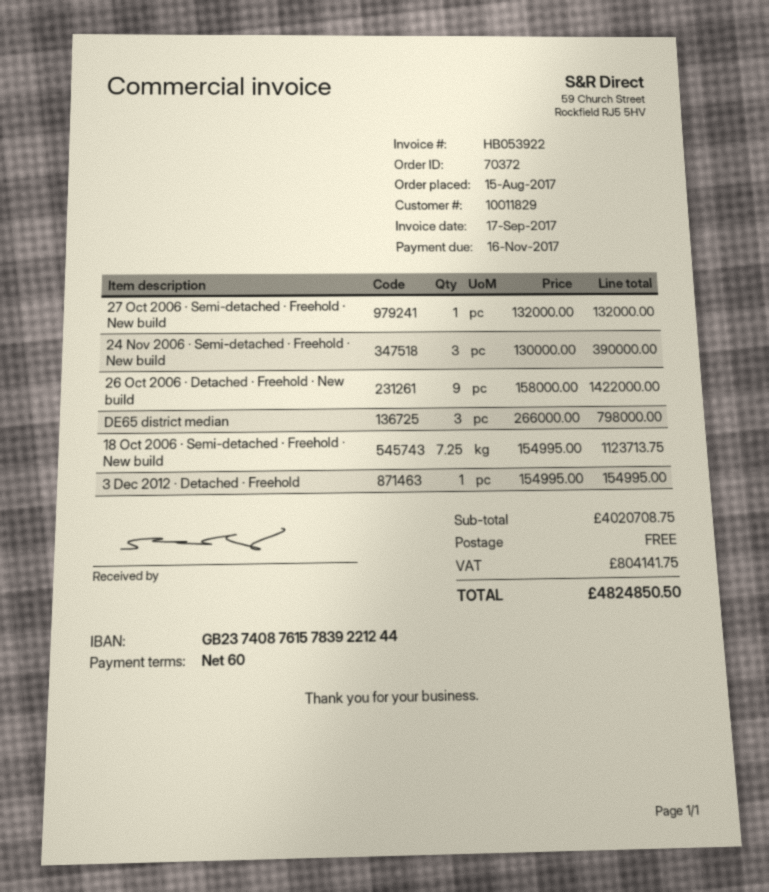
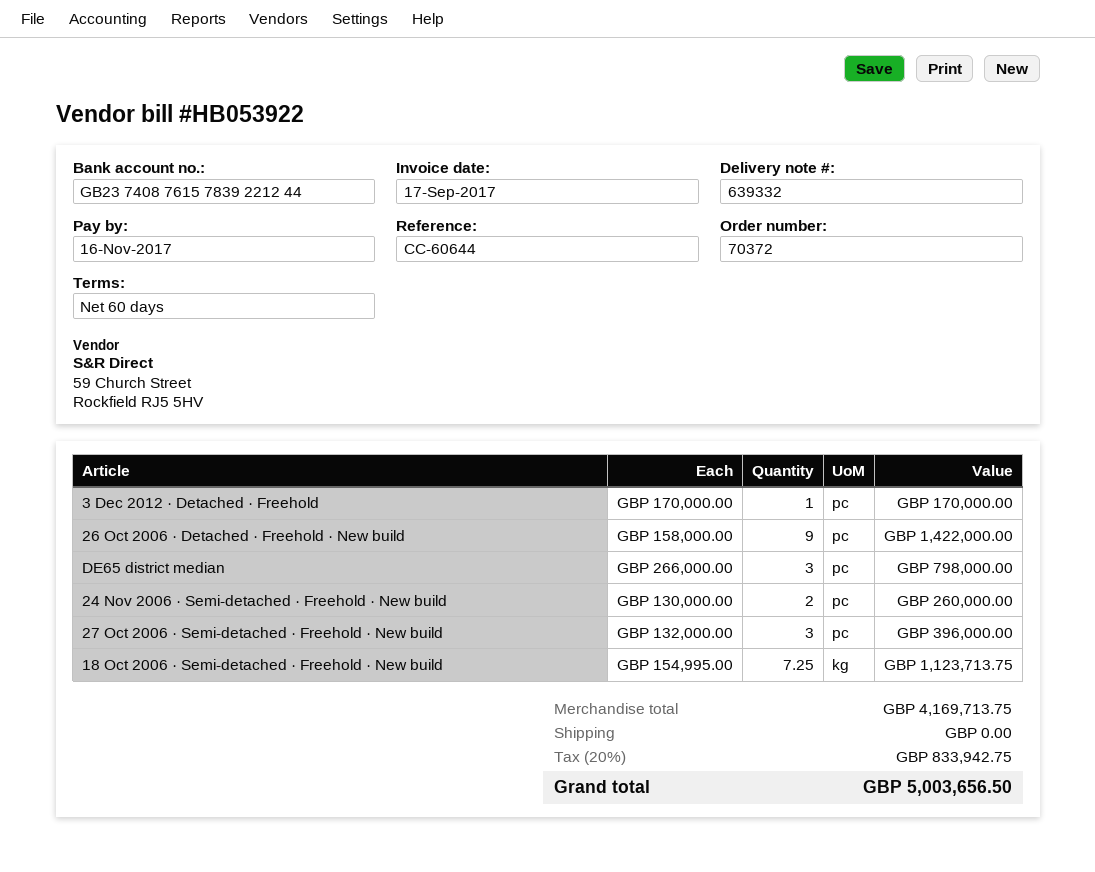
27 Oct 2006 · Semi-detached · Freehold · New build: 1 x 132000.00 = 132000.00 -> 3 x 132000.00 = 396000.00
24 Nov 2006 · Semi-detached · Freehold · New build: 3 x 130000.00 = 390000.00 -> 2 x 130000.00 = 260000.00
3 Dec 2012 · Detached · Freehold: 1 x 154995.00 = 154995.00 -> 1 x 170000.00 = 170000.00
subtotal: 4020708.75 -> 4169713.75
tax: 804141.75 -> 833942.75
total: 4824850.50 -> 5003656.50

